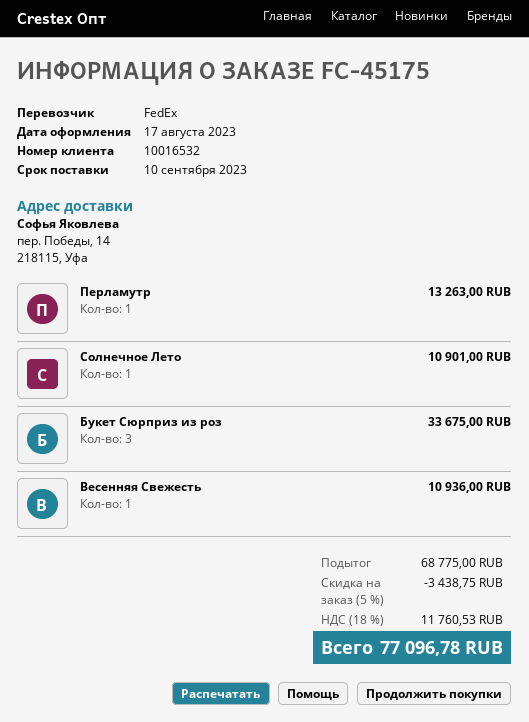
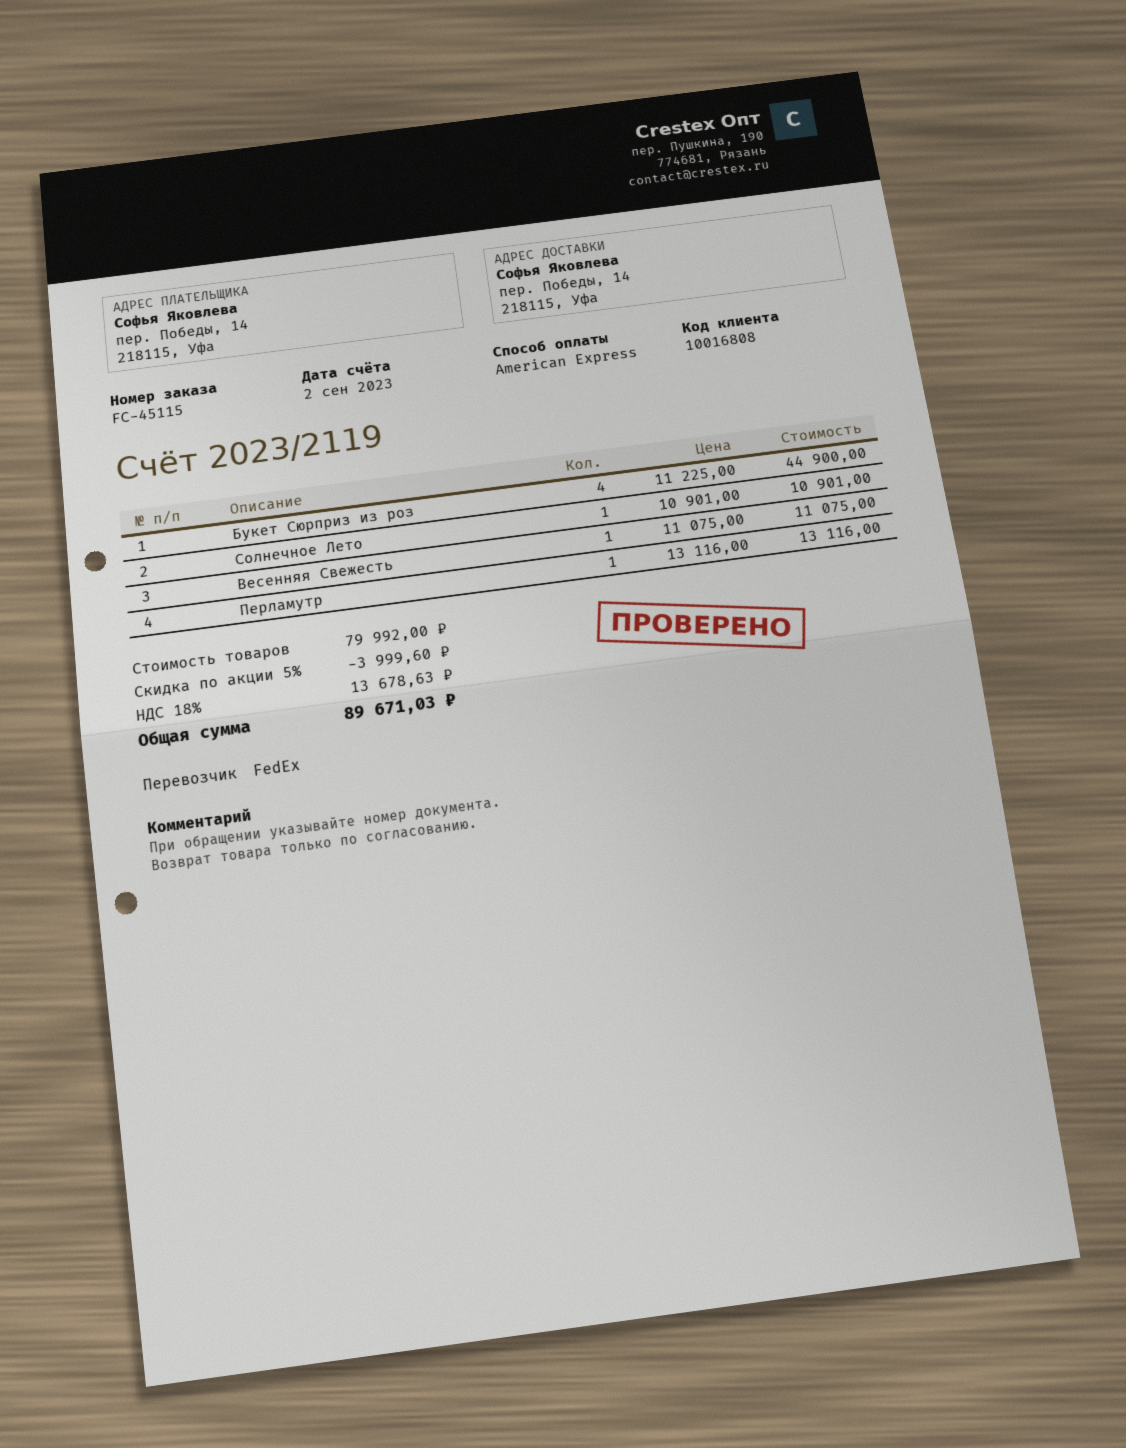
order number: FC-45175 -> FC-45115
customer number: 10016532 -> 10016808
Перламутр: 1 for 13263.00 -> 1 for 13116.00
Букет Сюрприз из роз: 3 for 33675.00 -> 4 for 44900.00
Весенняя Свежесть: 1 for 10936.00 -> 1 for 11075.00
subtotal: 68775.00 -> 79992.00
discount: 5% = 3438.75 -> 5% = 3999.60
tax: 18% = 11760.53 -> 18% = 13678.63
total: 77096.78 -> 89671.03

